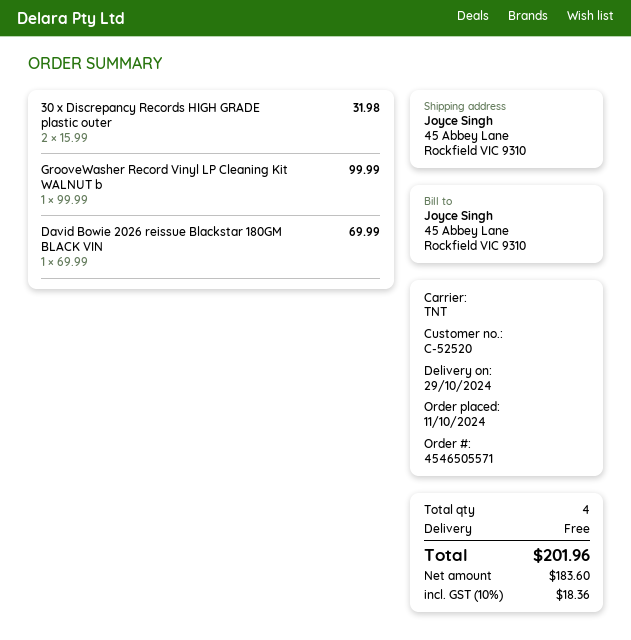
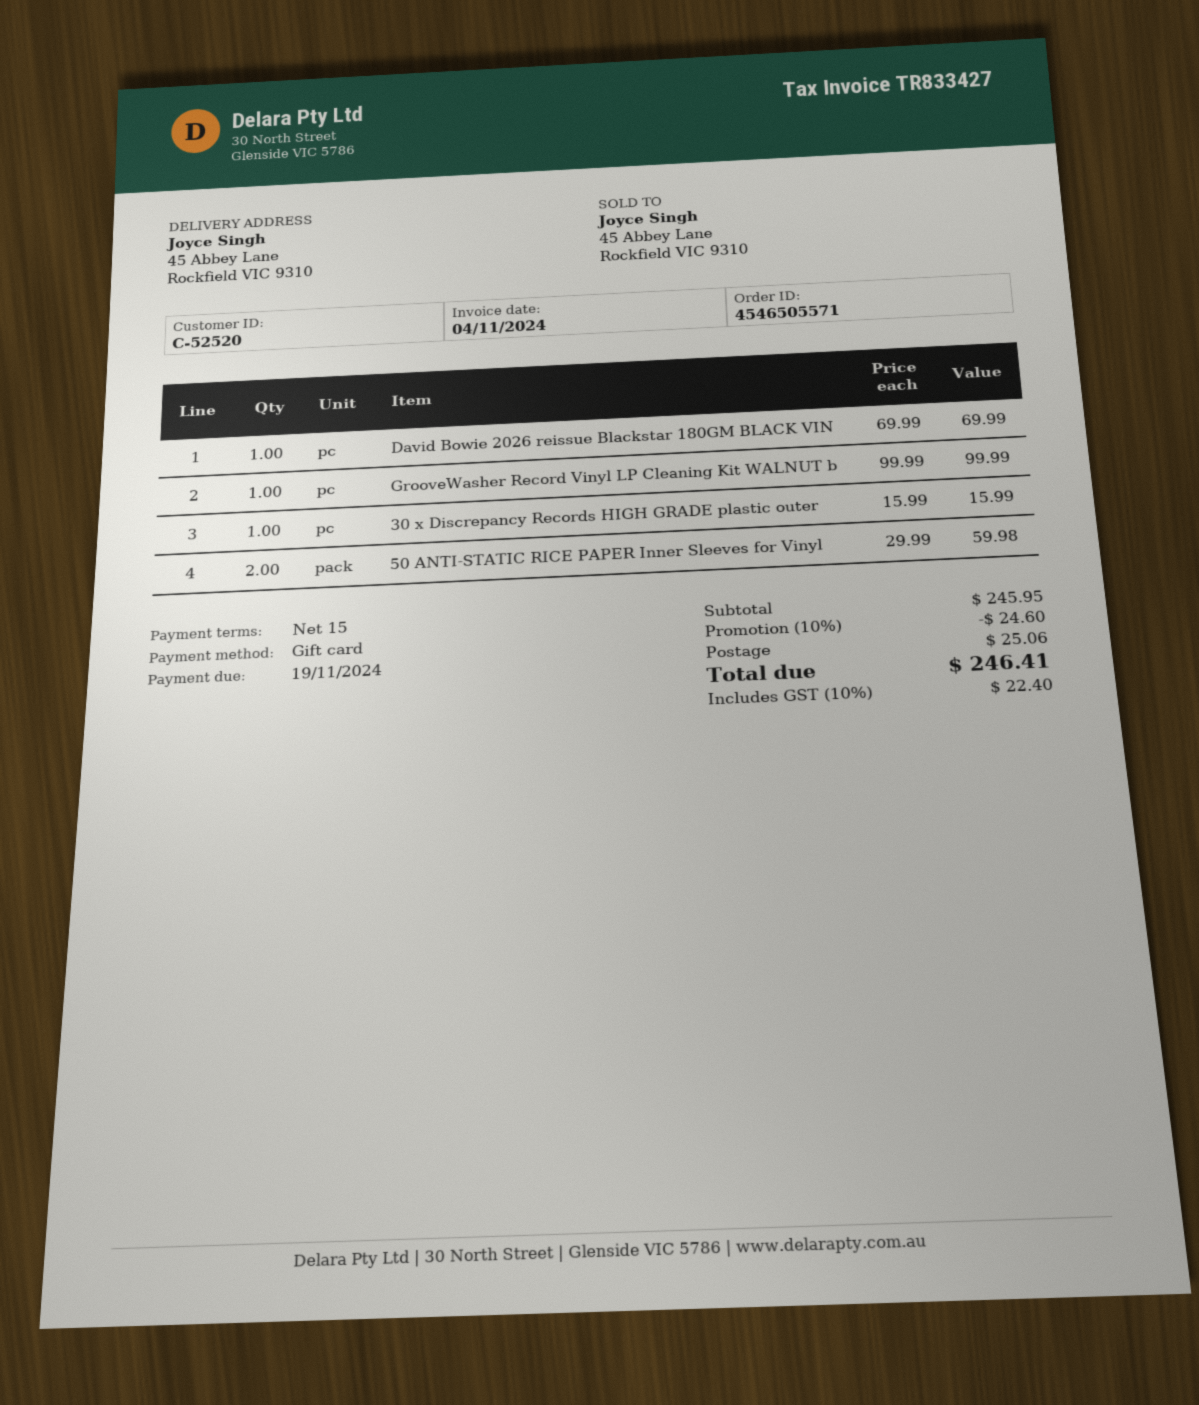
30 x Discrepancy Records HIGH GRADE plastic outer: 2 x 15.99 = 31.98 -> 1 x 15.99 = 15.99
50 ANTI-STATIC RICE PAPER Inner Sleeves for Vinyl: none -> 2 x 29.99 = 59.98
discount: none -> 10% = 24.60
shipping: 0.00 -> 25.06
tax: 10% = 18.36 -> 10% = 22.40
total: 201.96 -> 246.41

